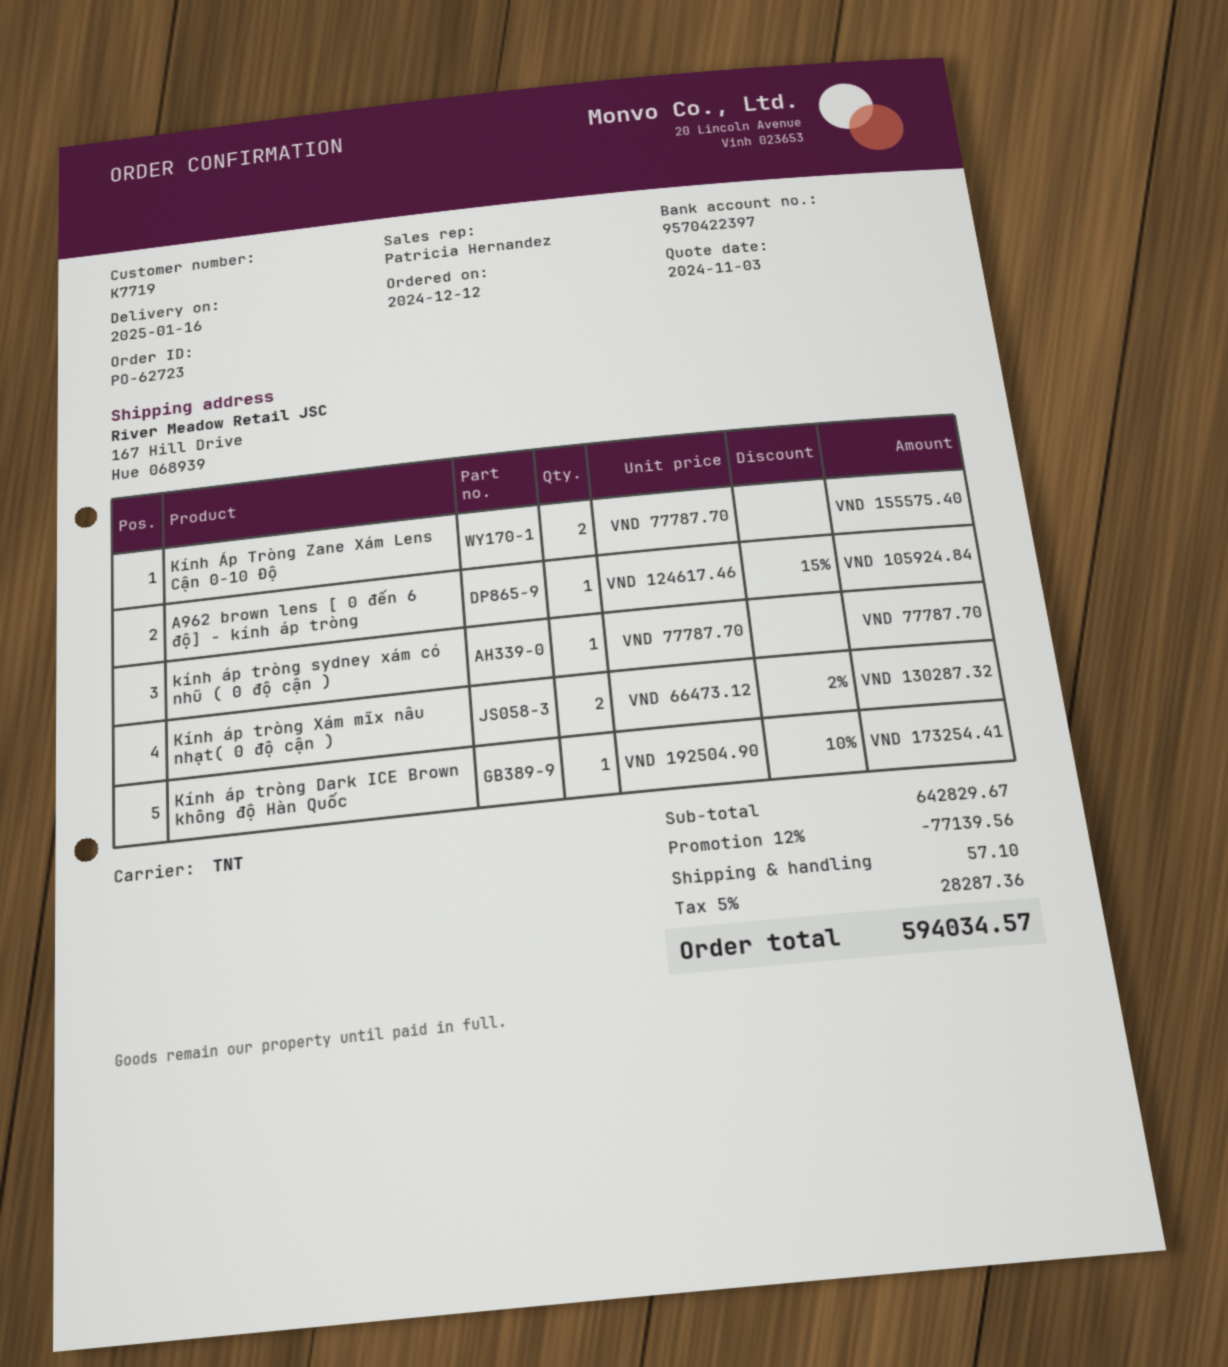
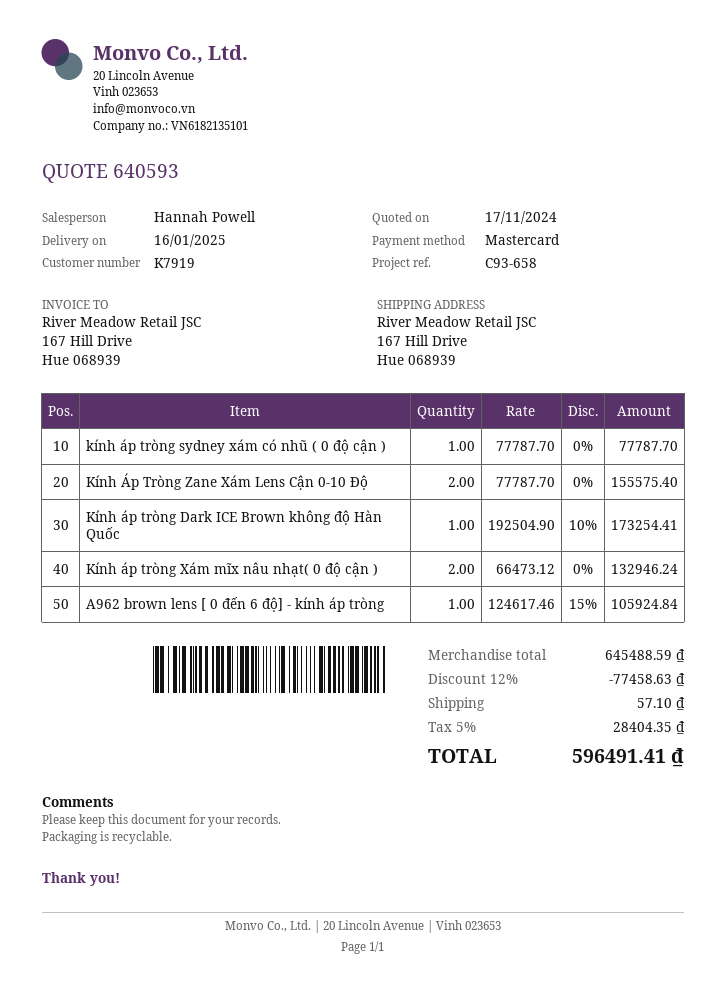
quote date: 2024-11-03 -> 2024-11-17
customer number: K7719 -> K7919
sales rep: Patricia Hernandez -> Hannah Powell
Kính áp tròng Xám mĩx nâu nhạt( 0 độ cận ): 2 x 66473.12 - 2% = 130287.32 -> 2 x 66473.12 = 132946.24
subtotal: 642829.67 -> 645488.59
discount: 12% = 77139.56 -> 12% = 77458.63
tax: 5% = 28287.36 -> 5% = 28404.35
total: 594034.57 -> 596491.41

